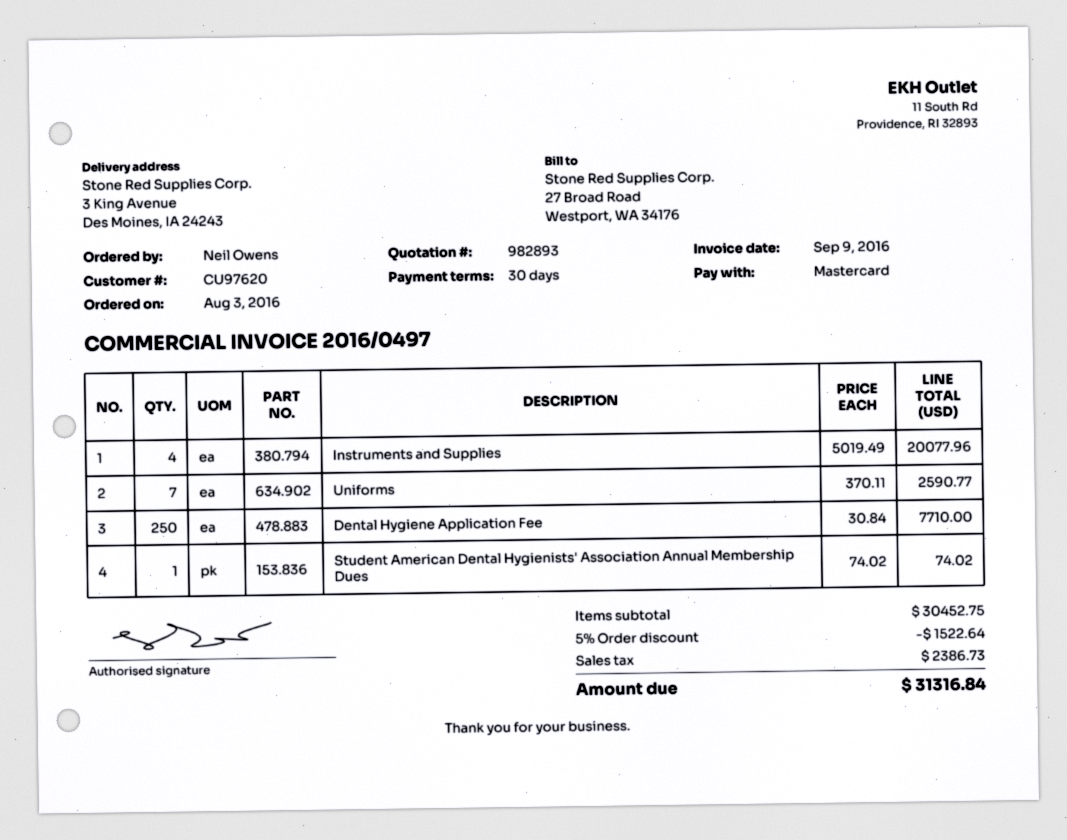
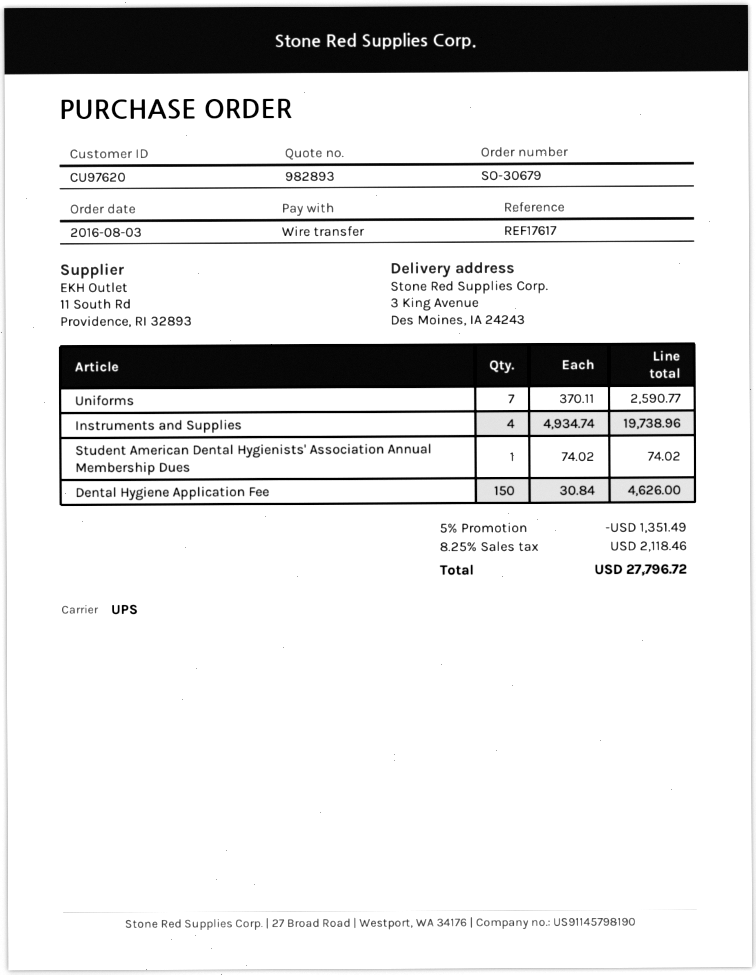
payment method: Mastercard -> bank transfer
Instruments and Supplies: 4 x 5019.49 = 20077.96 -> 4 x 4934.74 = 19738.96
Dental Hygiene Application Fee: 250 x 30.84 = 7710.00 -> 150 x 30.84 = 4626.00
discount: 5% = 1522.64 -> 5% = 1351.49
tax: 2386.73 -> 2118.46
total: 31316.84 -> 27796.72

